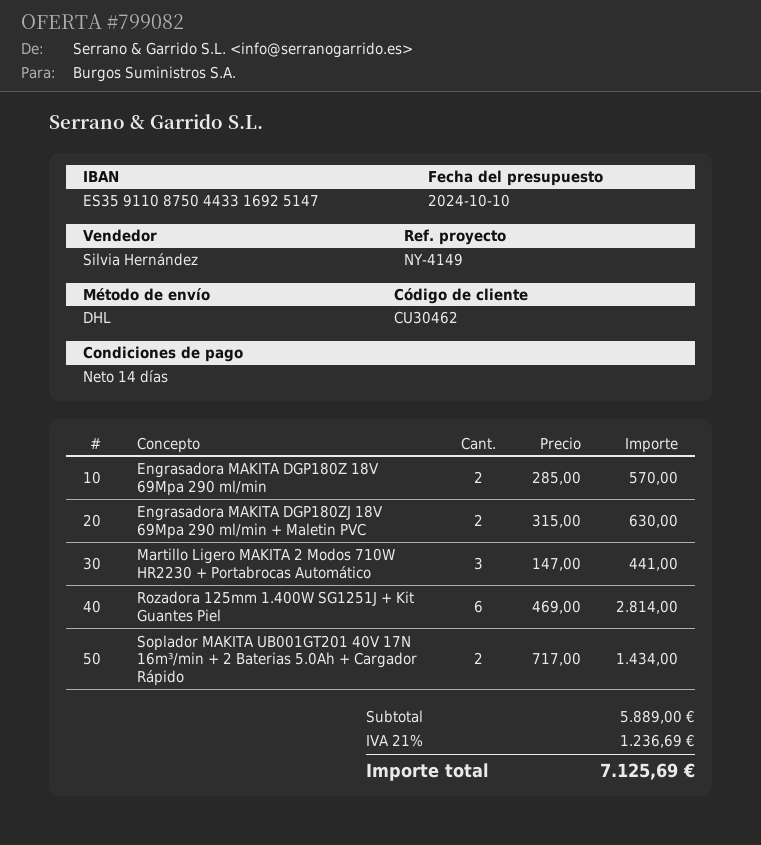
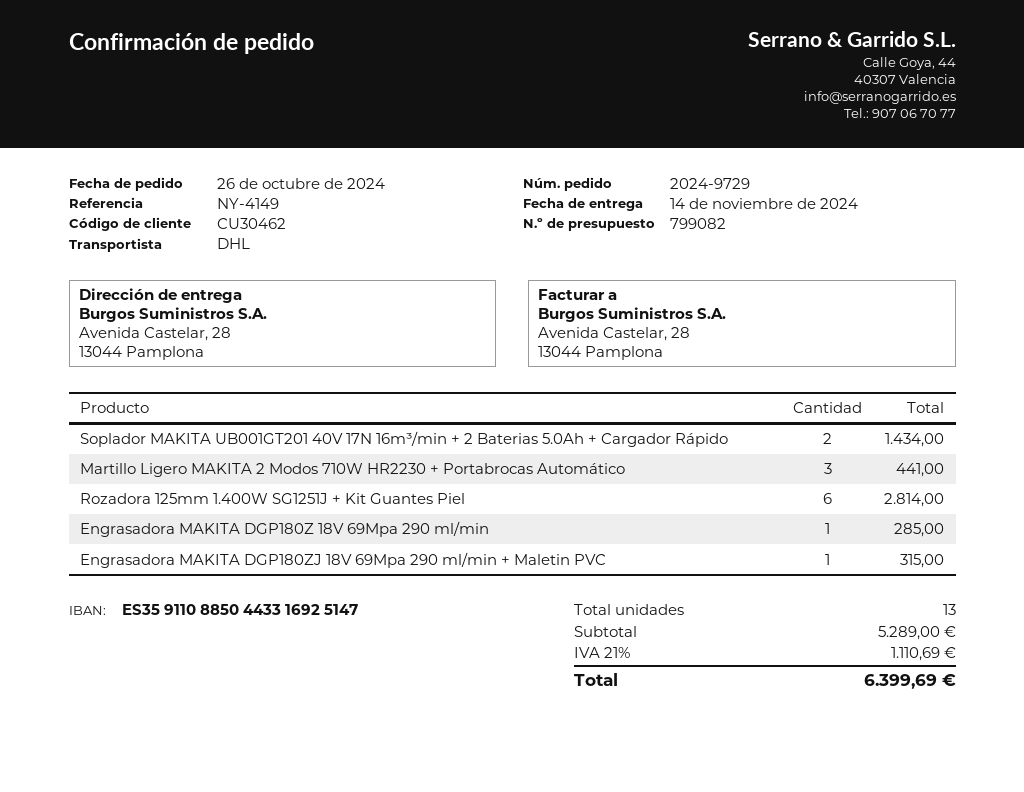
bank account: ES3591108750443316925147 -> ES3591108850443316925147
Engrasadora MAKITA DGP180Z 18V 69Mpa 290 ml/min: 2 for 570.00 -> 1 for 285.00
Engrasadora MAKITA DGP180ZJ 18V 69Mpa 290 ml/min + Maletin PVC: 2 for 630.00 -> 1 for 315.00
subtotal: 5889.00 -> 5289.00
tax: 21% = 1236.69 -> 21% = 1110.69
total: 7125.69 -> 6399.69

